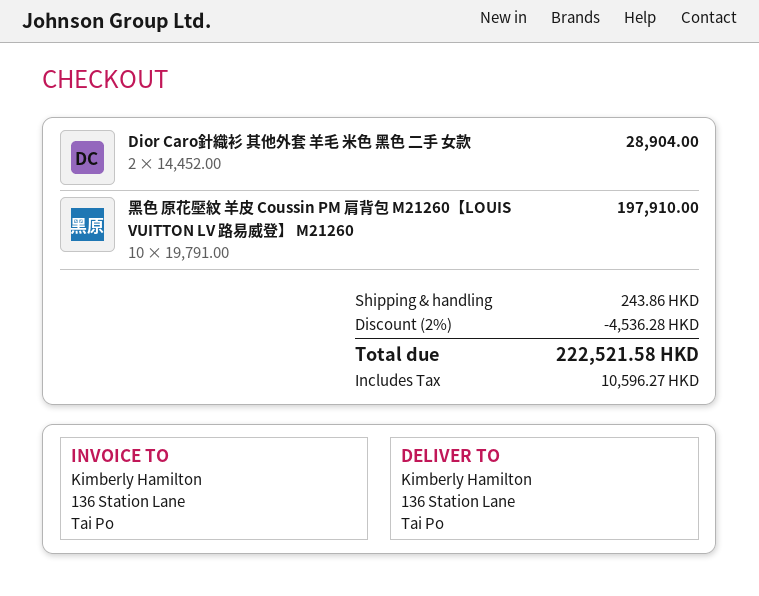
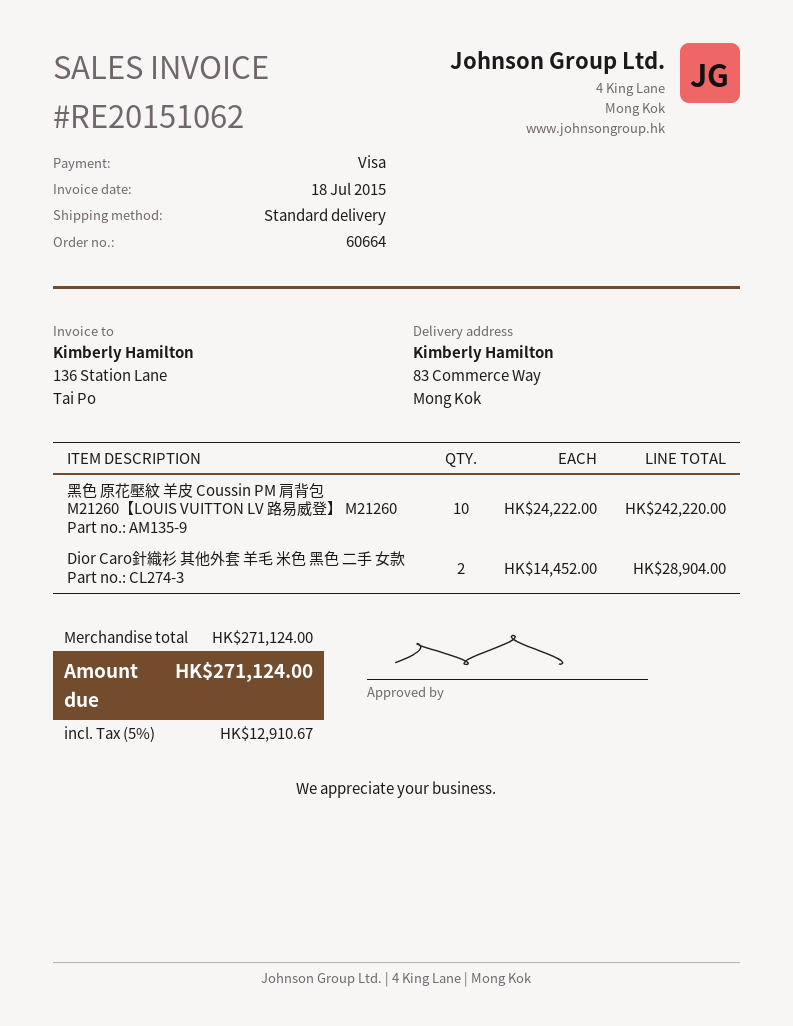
ship to: 136 Station Lane, Tai Po -> 83 Commerce Way, Mong Kok
黑色 原花壓紋 羊皮 Coussin PM 肩背包 M21260【LOUIS VUITTON LV 路易威登】 M21260: 10 x 19791.00 = 197910.00 -> 10 x 24222.00 = 242220.00
discount: 2% = 4536.28 -> none
shipping: 243.86 -> none
tax: 10596.27 -> 12910.67
total: 222521.58 -> 271124.00

